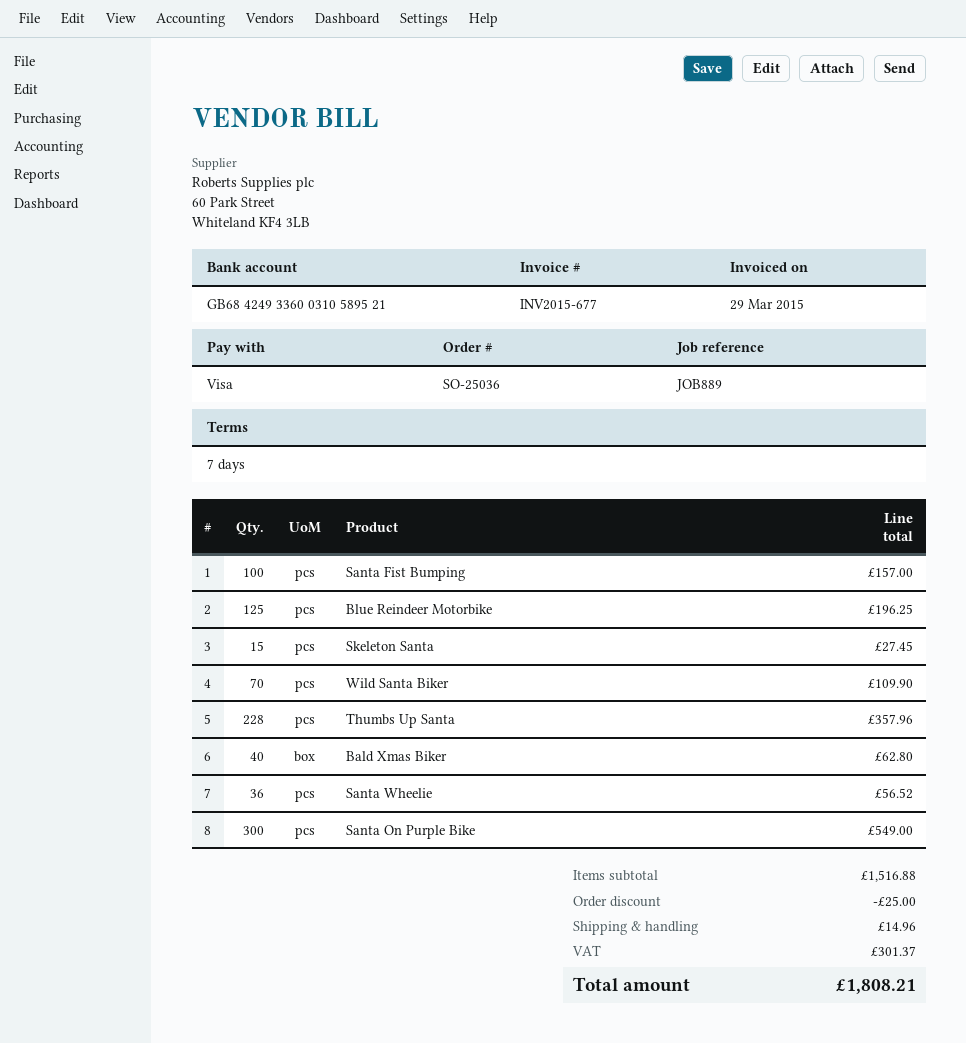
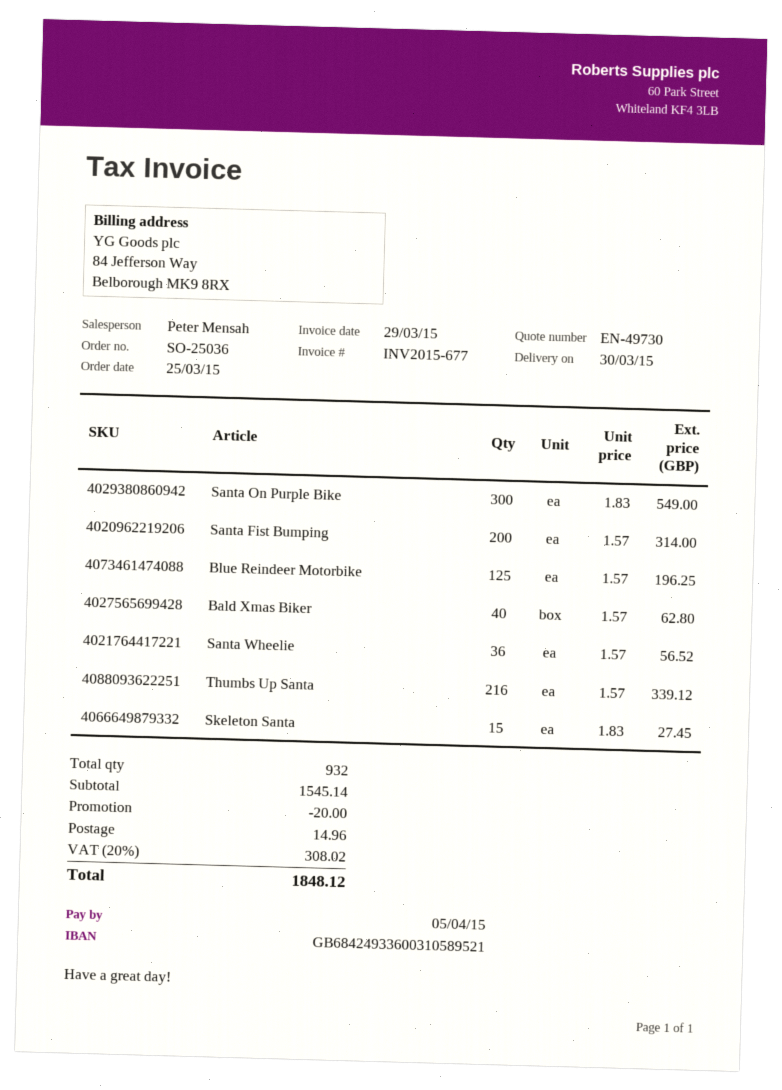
Santa Fist Bumping: 100 for 157.00 -> 200 for 314.00
Wild Santa Biker: 70 for 109.90 -> none
Thumbs Up Santa: 228 for 357.96 -> 216 for 339.12
subtotal: 1516.88 -> 1545.14
discount: 25.00 -> 20.00
tax: 301.37 -> 308.02
total: 1808.21 -> 1848.12

